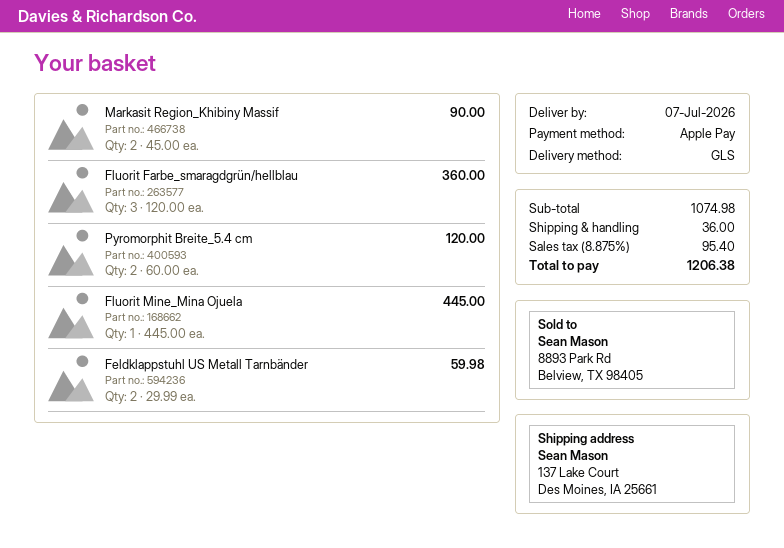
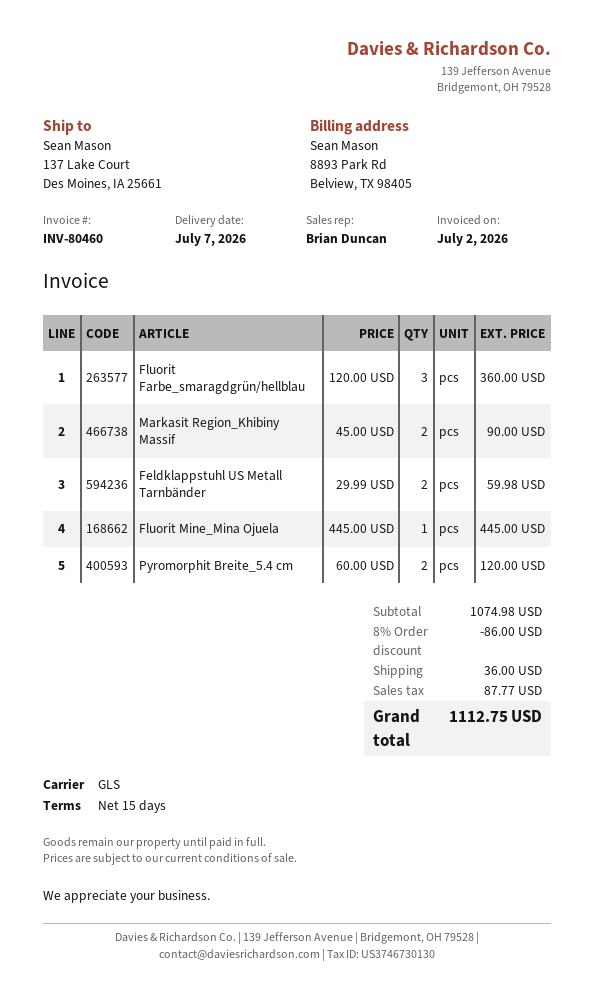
discount: none -> 8% = 86.00
tax: 95.40 -> 87.77
total: 1206.38 -> 1112.75

